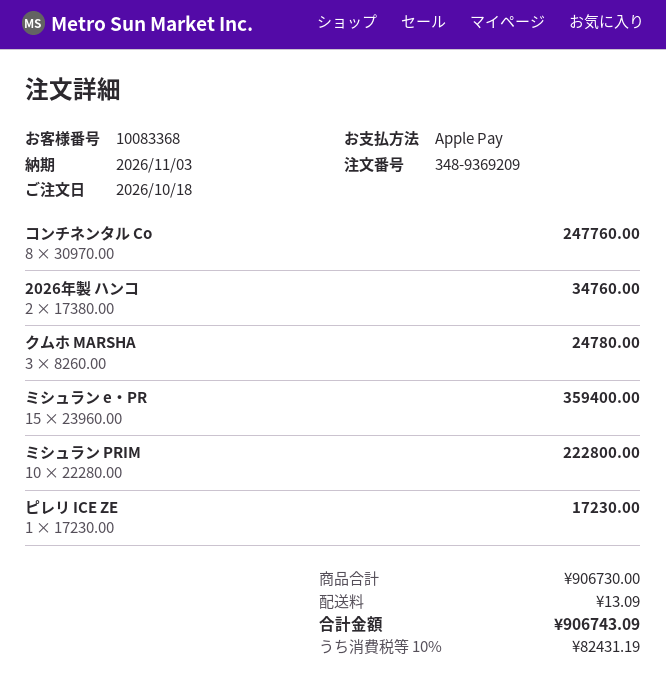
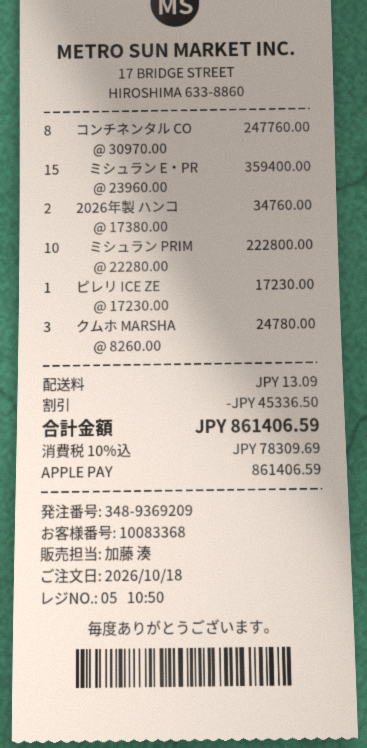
discount: none -> 45336.50
tax: 10% = 82431.19 -> 10% = 78309.69
total: 906743.09 -> 861406.59

